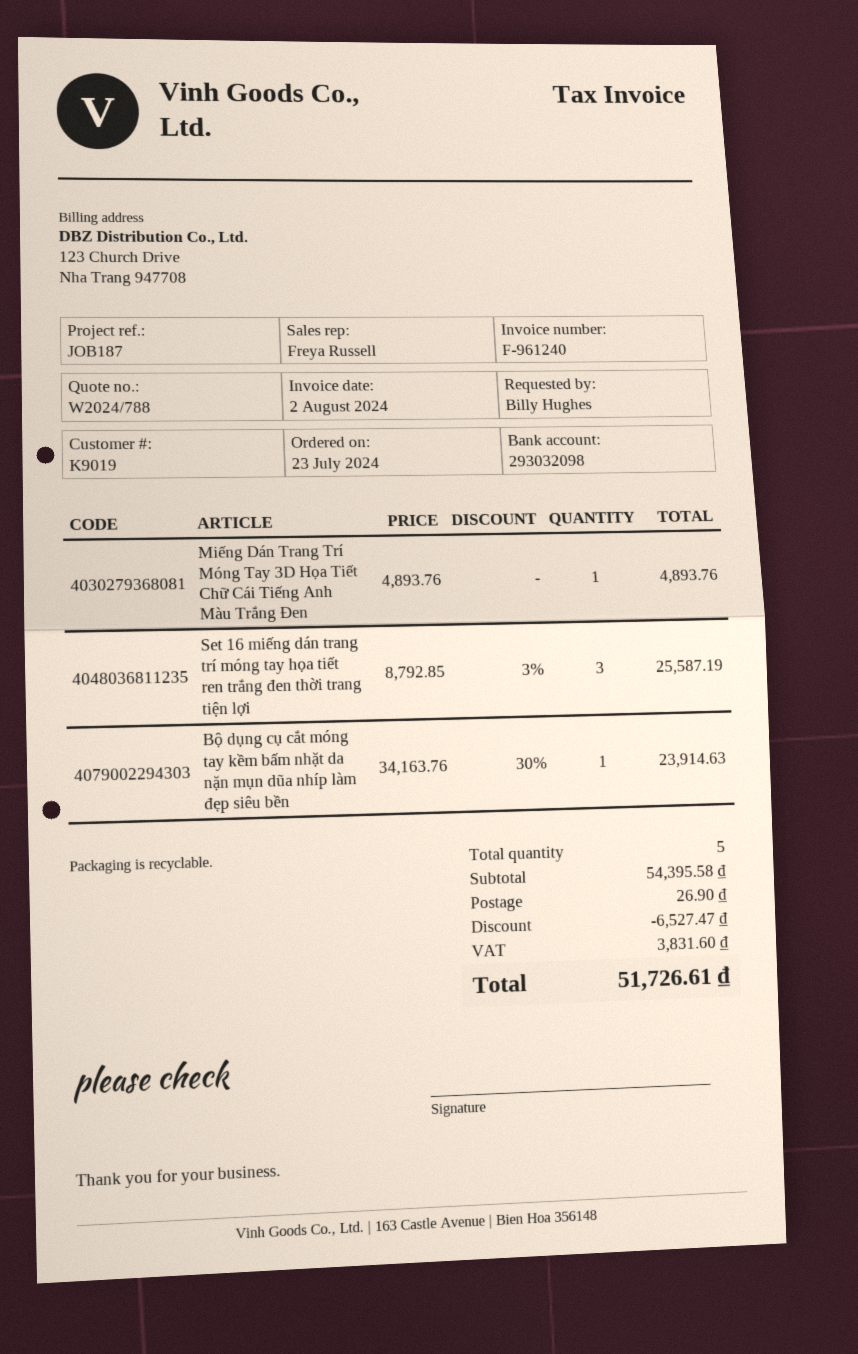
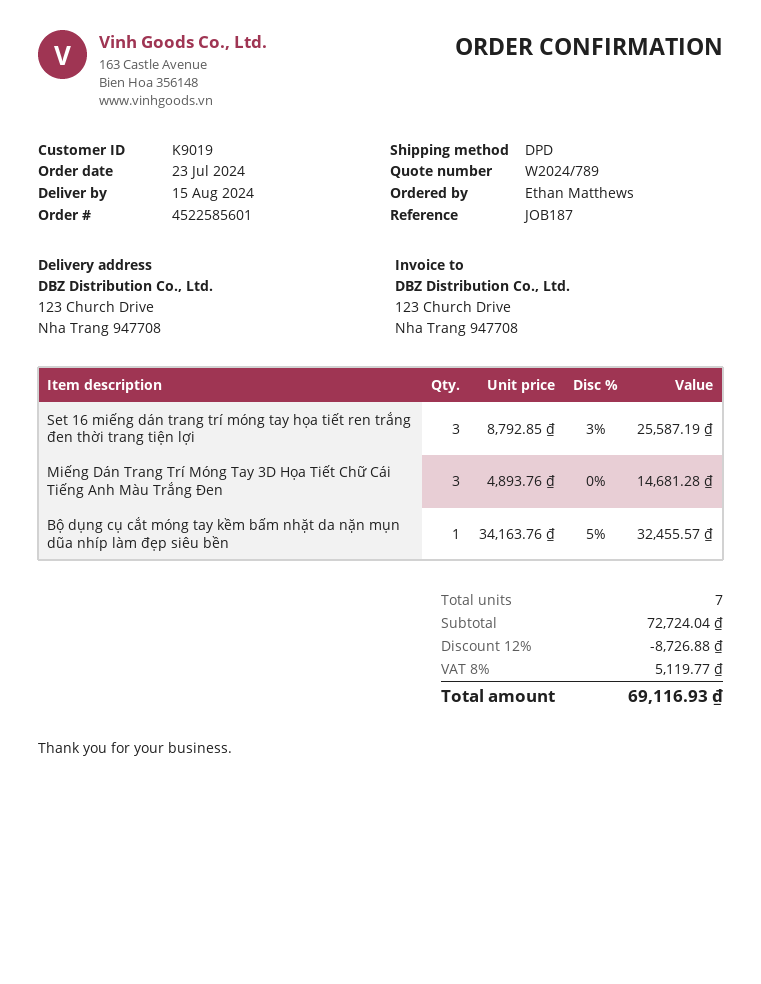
quote number: W2024/788 -> W2024/789
ordered by: Billy Hughes -> Ethan Matthews
Miếng Dán Trang Trí Móng Tay 3D Họa Tiết Chữ Cái Tiếng Anh Màu Trắng Đen: 1 x 4893.76 = 4893.76 -> 3 x 4893.76 = 14681.28
Bộ dụng cụ cắt móng tay kềm bấm nhặt da nặn mụn dũa nhíp làm đẹp siêu bền: 1 x 34163.76 - 30% = 23914.63 -> 1 x 34163.76 - 5% = 32455.57
total quantity: 5 -> 7
subtotal: 54395.58 -> 72724.04
discount: 6527.47 -> 8726.88
shipping: 26.90 -> none
tax: 3831.60 -> 5119.77
total: 51726.61 -> 69116.93

